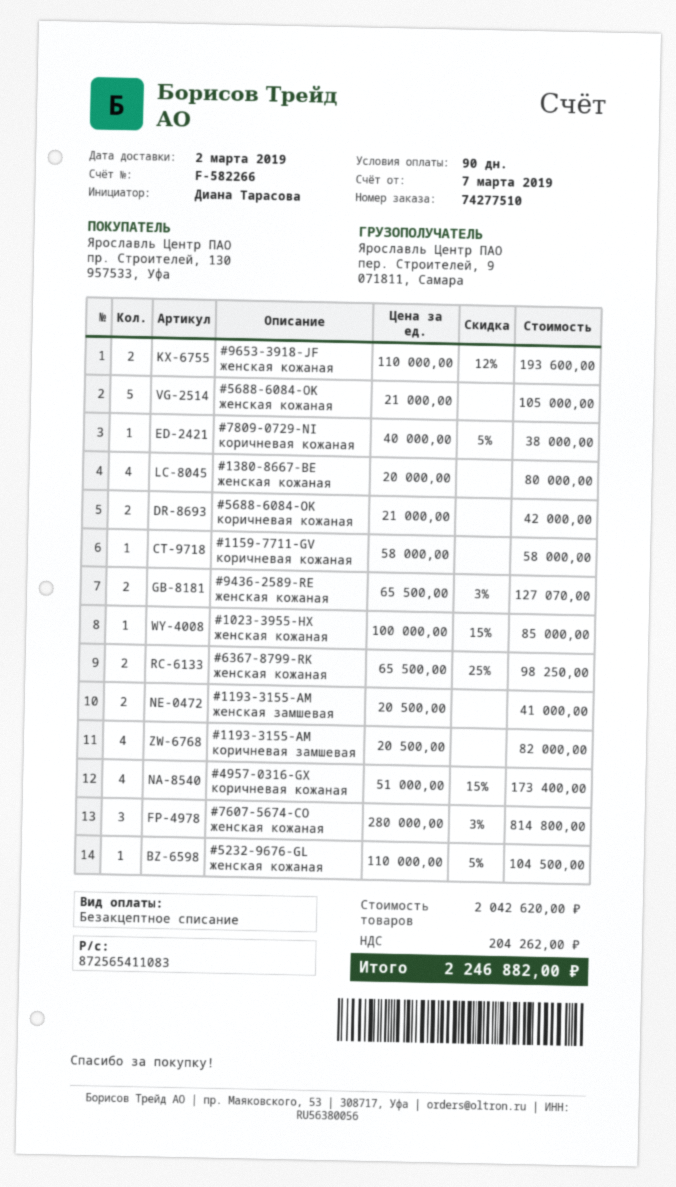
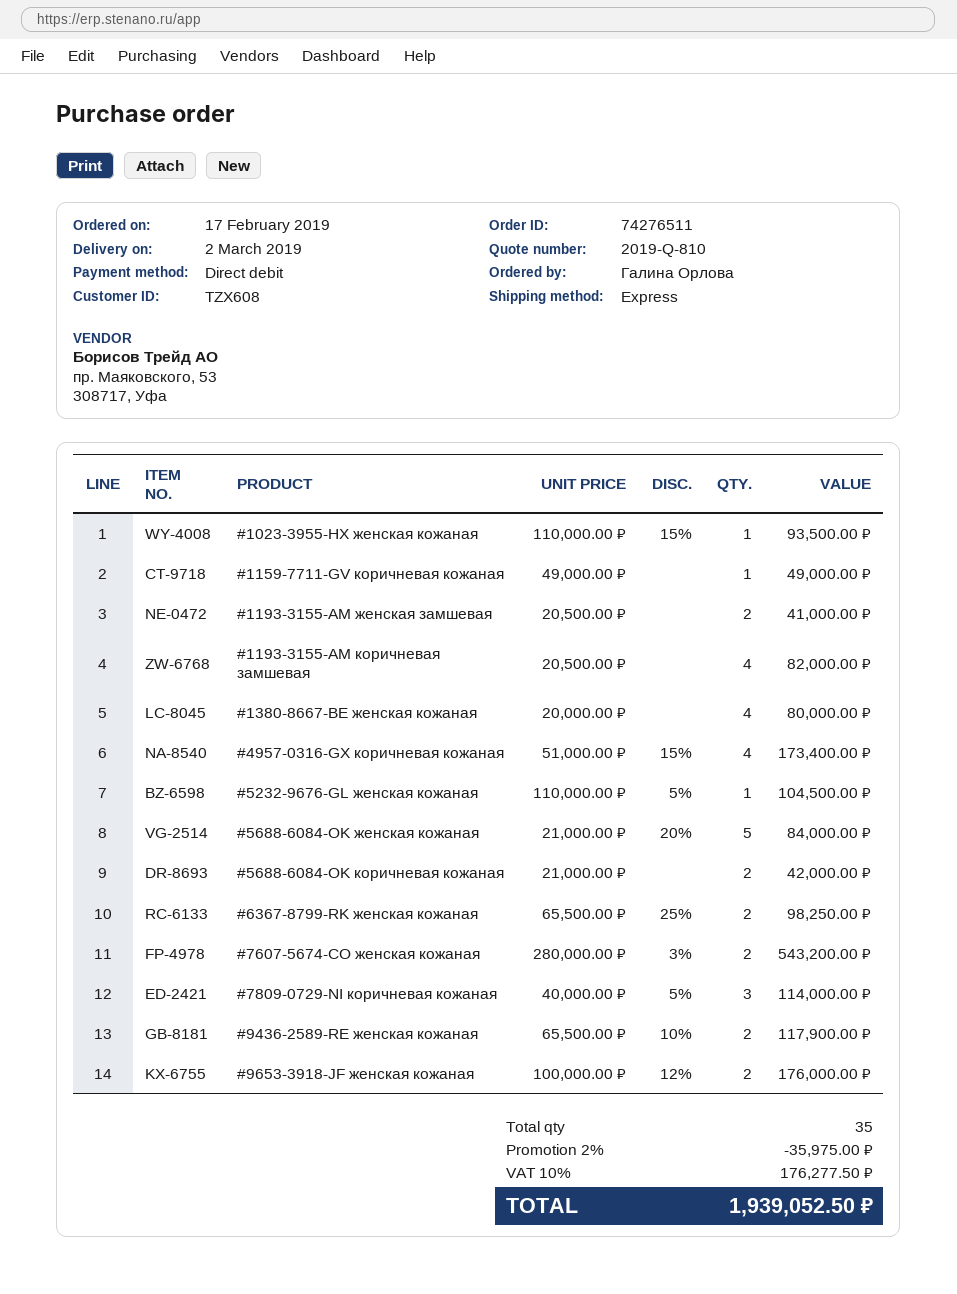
order number: 74277510 -> 74276511
ordered by: Диана Тарасова -> Галина Орлова
#9653-3918-JF женская кожаная: 2 x 110000.00 - 12% = 193600.00 -> 2 x 100000.00 - 12% = 176000.00
#5688-6084-OK женская кожаная: 5 x 21000.00 = 105000.00 -> 5 x 21000.00 - 20% = 84000.00
#7809-0729-NI коричневая кожаная: 1 x 40000.00 - 5% = 38000.00 -> 3 x 40000.00 - 5% = 114000.00
#1159-7711-GV коричневая кожаная: 1 x 58000.00 = 58000.00 -> 1 x 49000.00 = 49000.00
#9436-2589-RE женская кожаная: 2 x 65500.00 - 3% = 127070.00 -> 2 x 65500.00 - 10% = 117900.00
#1023-3955-HX женская кожаная: 1 x 100000.00 - 15% = 85000.00 -> 1 x 110000.00 - 15% = 93500.00
#7607-5674-CO женская кожаная: 3 x 280000.00 - 3% = 814800.00 -> 2 x 280000.00 - 3% = 543200.00
discount: none -> 2% = 35975.00
tax: 204262.00 -> 176277.50
total: 2246882.00 -> 1939052.50

